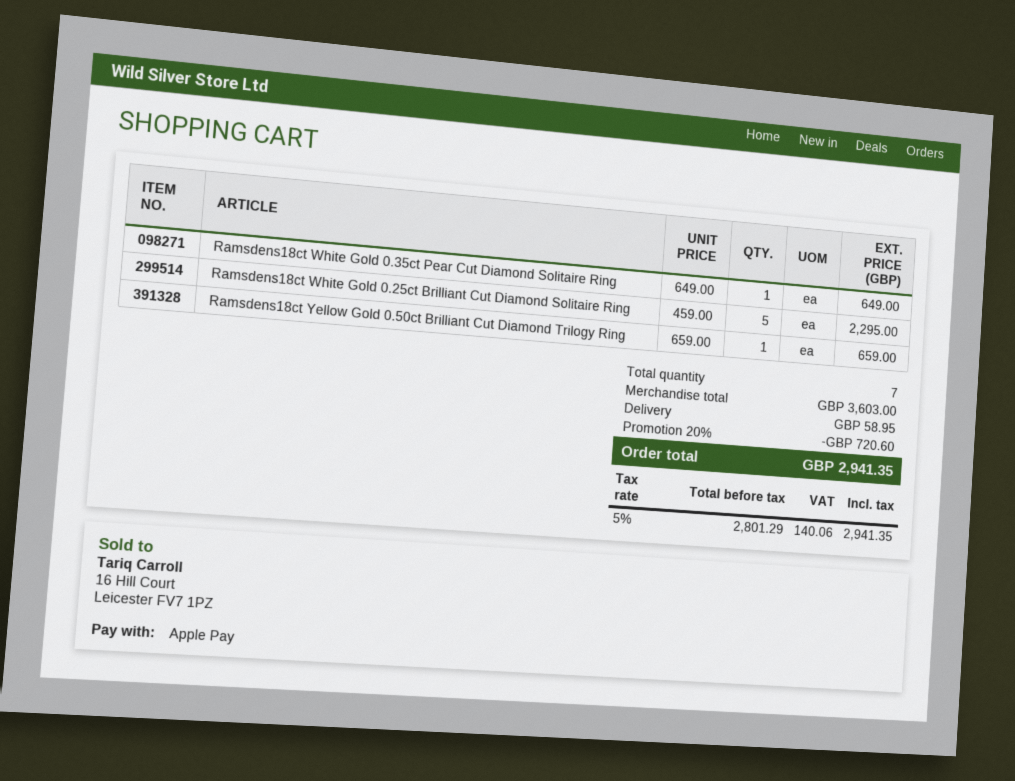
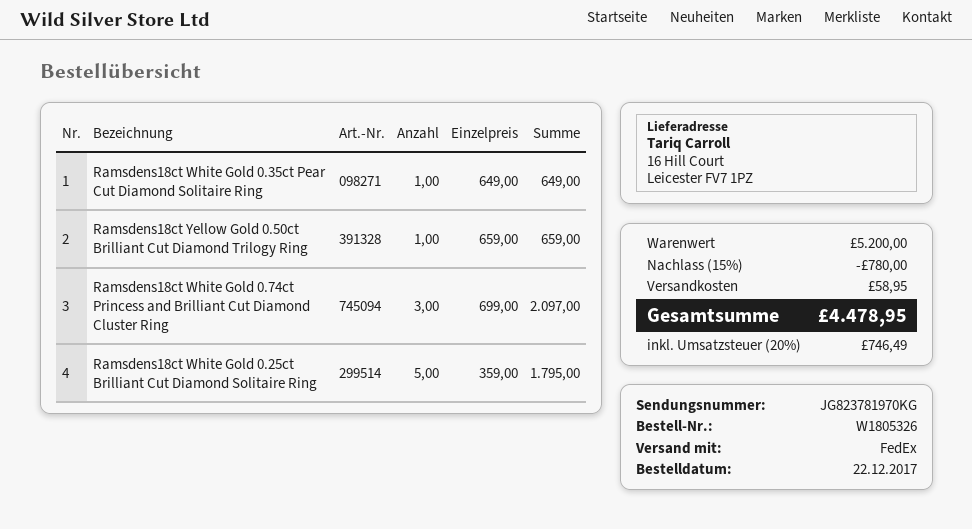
Ramsdens18ct White Gold 0.25ct Brilliant Cut Diamond Solitaire Ring: 5 x 459.00 = 2295.00 -> 5 x 359.00 = 1795.00
Ramsdens18ct White Gold 0.74ct Princess and Brilliant Cut Diamond Cluster Ring: none -> 3 x 699.00 = 2097.00
subtotal: 3603.00 -> 5200.00
discount: 20% = 720.60 -> 15% = 780.00
tax: 5% = 140.06 -> 20% = 746.49
total: 2941.35 -> 4478.95

